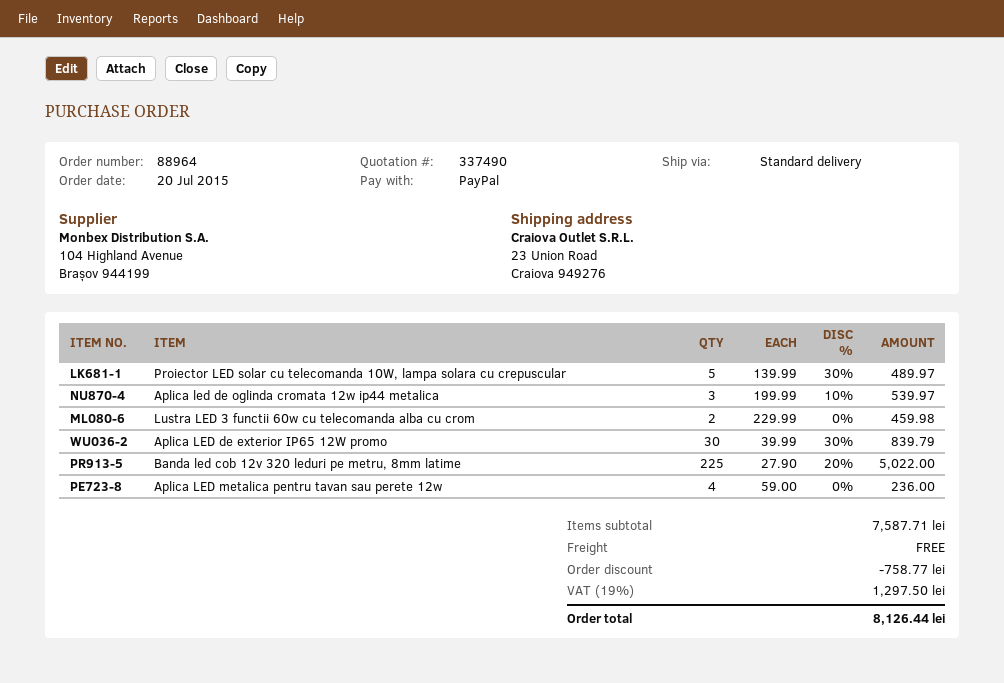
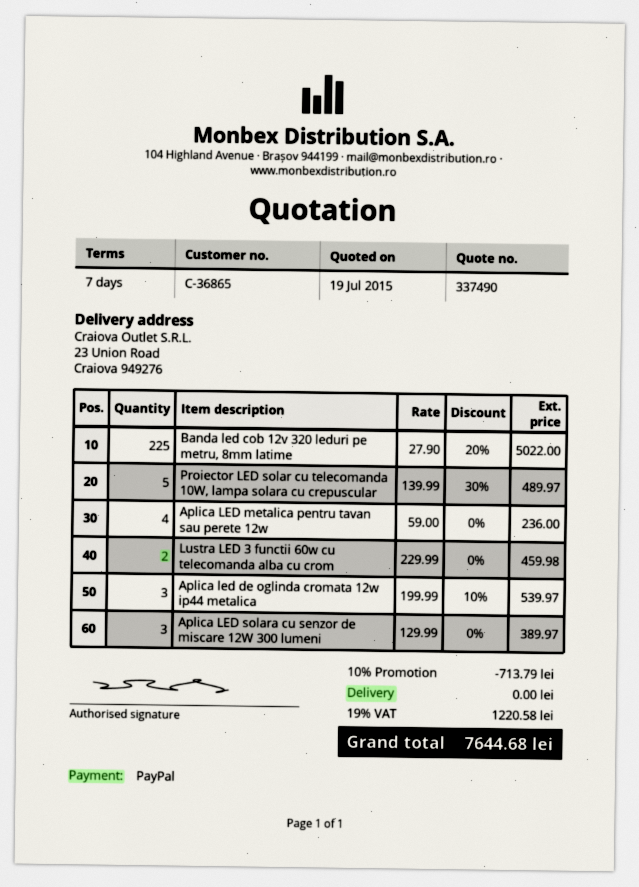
Aplica LED de exterior IP65 12W promo: 30 x 39.99 - 30% = 839.79 -> none
Aplica LED solara cu senzor de miscare 12W 300 lumeni: none -> 3 x 129.99 = 389.97
discount: 758.77 -> 713.79
tax: 19% = 1297.50 -> 19% = 1220.58
total: 8126.44 -> 7644.68

